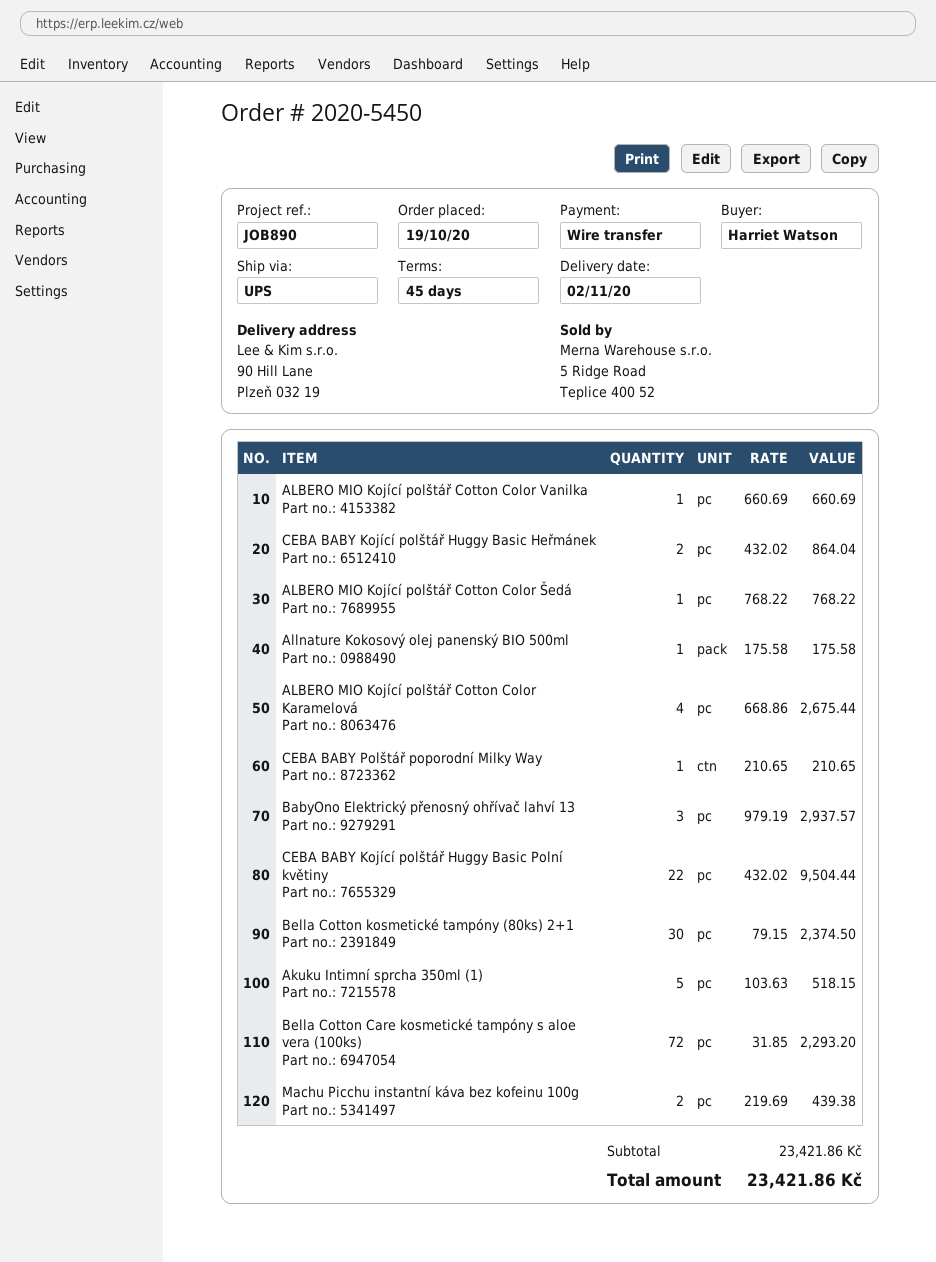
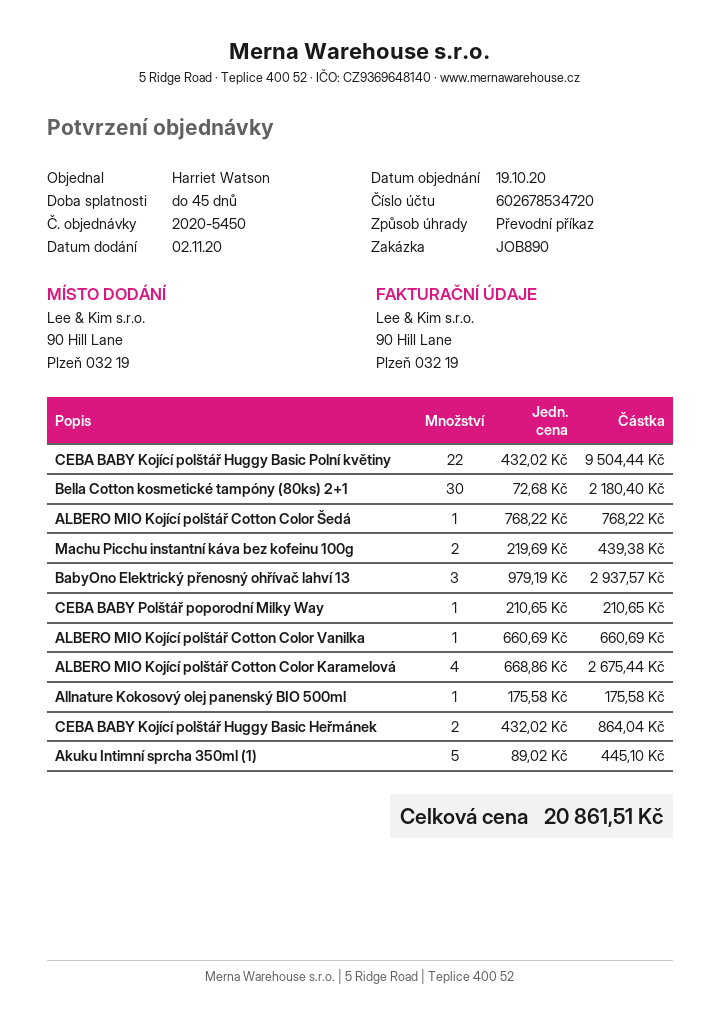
Bella Cotton kosmetické tampóny (80ks) 2+1: 30 x 79.15 = 2374.50 -> 30 x 72.68 = 2180.40
Akuku Intimní sprcha 350ml (1): 5 x 103.63 = 518.15 -> 5 x 89.02 = 445.10
Bella Cotton Care kosmetické tampóny s aloe vera (100ks): 72 x 31.85 = 2293.20 -> none
total: 23421.86 -> 20861.51

